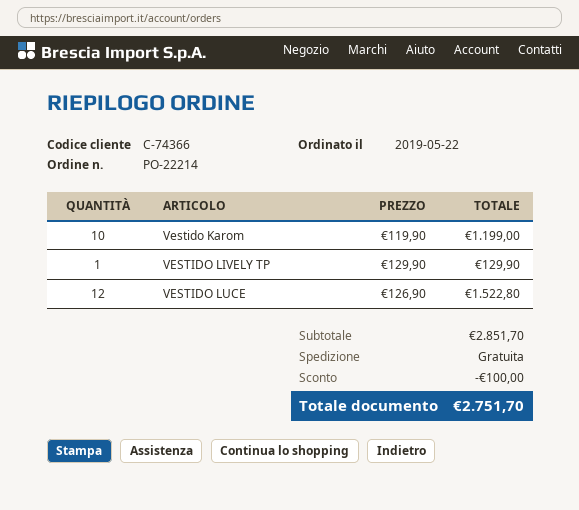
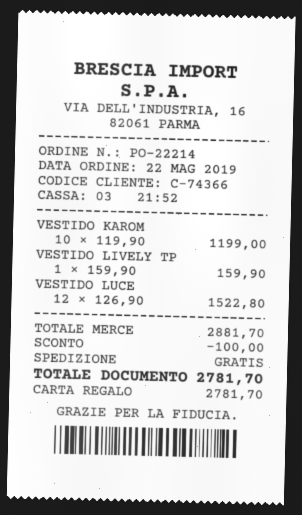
VESTIDO LIVELY TP: 1 x 129.90 = 129.90 -> 1 x 159.90 = 159.90
subtotal: 2851.70 -> 2881.70
total: 2751.70 -> 2781.70

